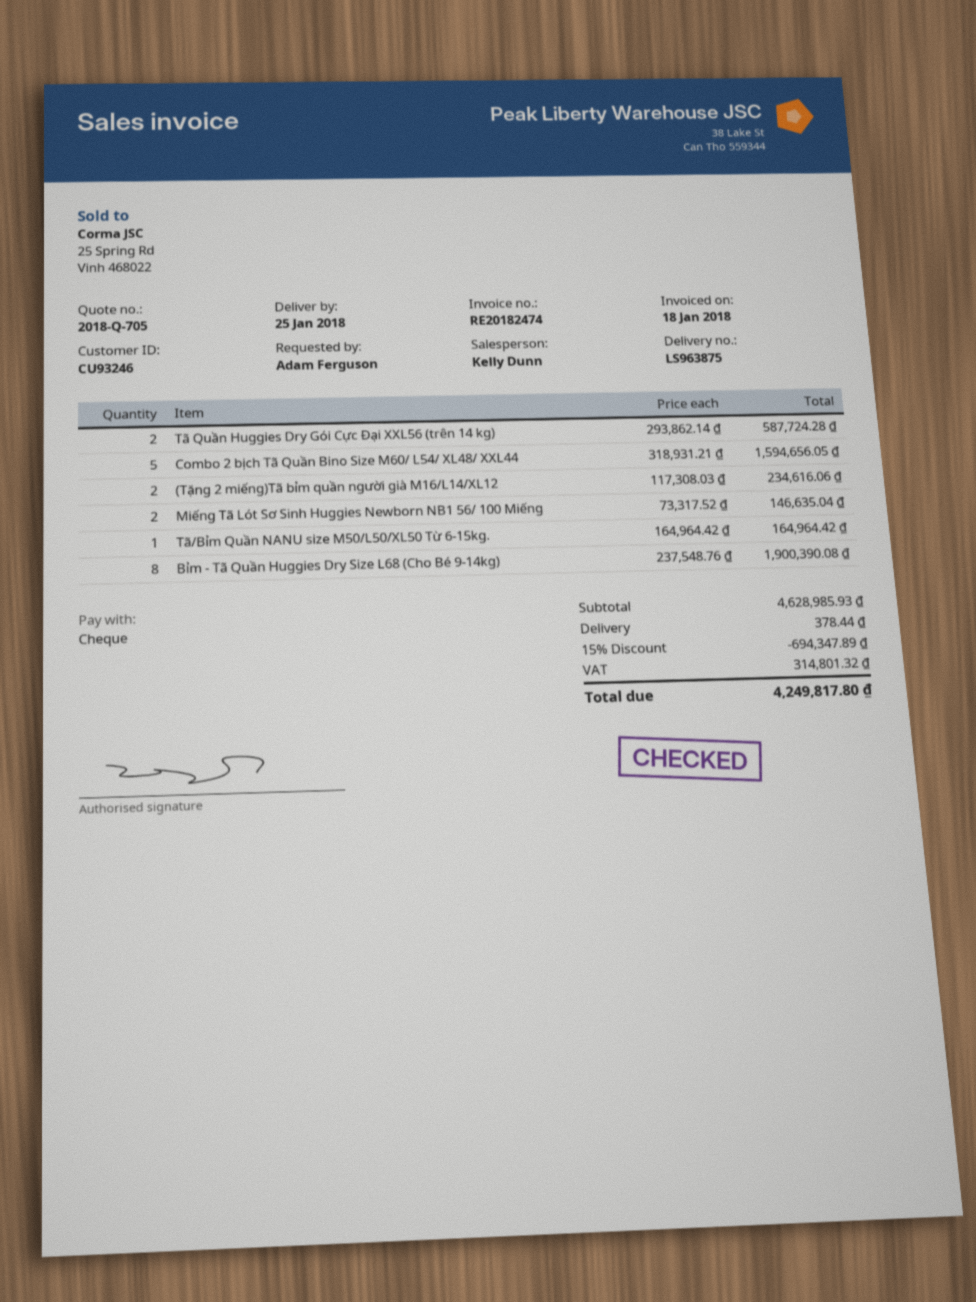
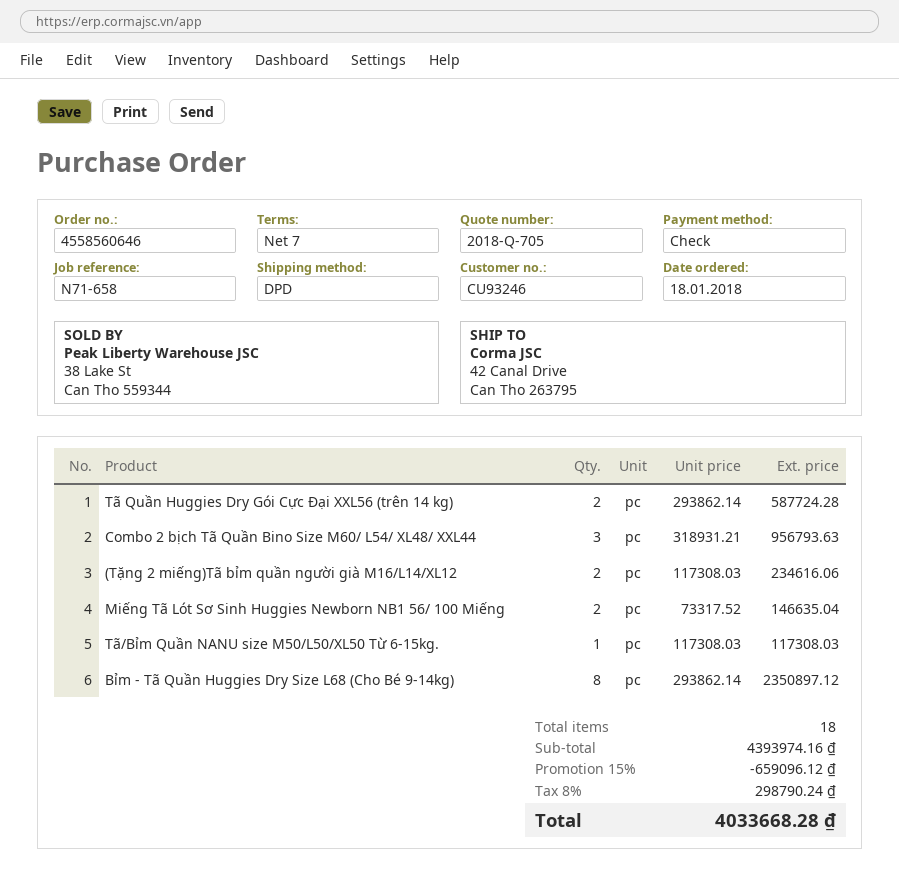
Combo 2 bịch Tã Quần Bino Size M60/ L54/ XL48/ XXL44: 5 x 318931.21 = 1594656.05 -> 3 x 318931.21 = 956793.63
Tã/Bỉm Quần NANU size M50/L50/XL50 Từ 6-15kg.: 1 x 164964.42 = 164964.42 -> 1 x 117308.03 = 117308.03
Bỉm - Tã Quần Huggies Dry Size L68 (Cho Bé 9-14kg): 8 x 237548.76 = 1900390.08 -> 8 x 293862.14 = 2350897.12
subtotal: 4628985.93 -> 4393974.16
discount: 15% = 694347.89 -> 15% = 659096.12
shipping: 378.44 -> none
tax: 314801.32 -> 298790.24
total: 4249817.80 -> 4033668.28

